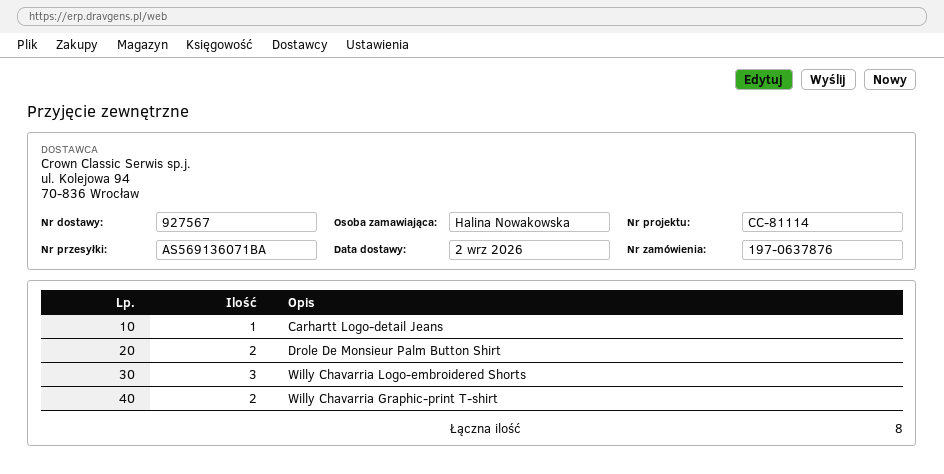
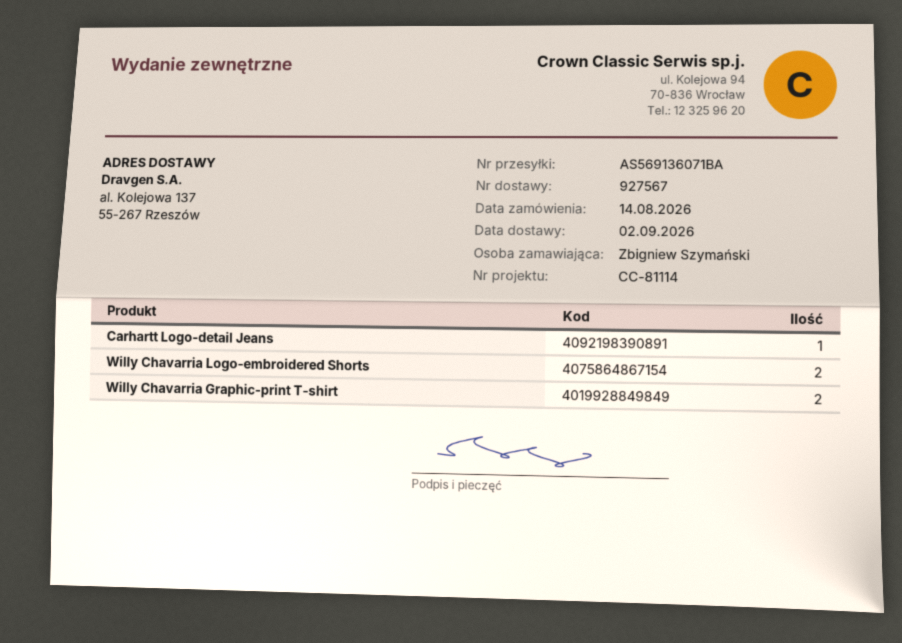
ordered by: Halina Nowakowska -> Zbigniew Szymański
Drole De Monsieur Palm Button Shirt: 2 -> none
Willy Chavarria Logo-embroidered Shorts: 3 -> 2

